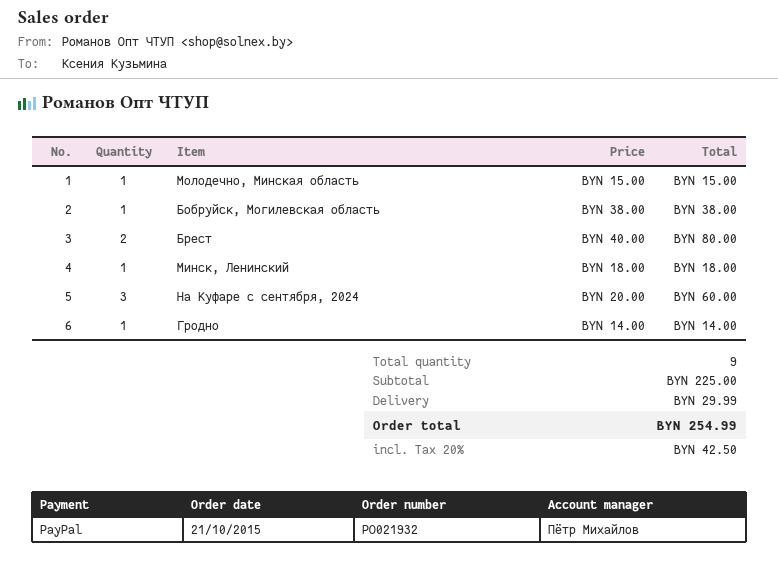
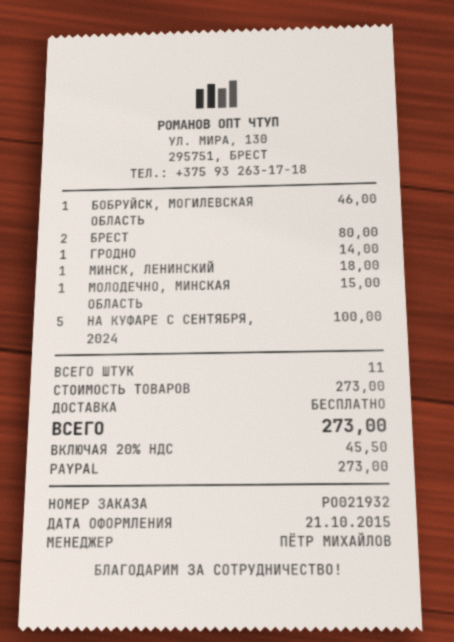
Бобруйск, Могилевская область: 1 for 38.00 -> 1 for 46.00
На Куфаре с сентября, 2024: 3 for 60.00 -> 5 for 100.00
total quantity: 9 -> 11
subtotal: 225.00 -> 273.00
shipping: 29.99 -> 0.00
tax: 20% = 42.50 -> 20% = 45.50
total: 254.99 -> 273.00

